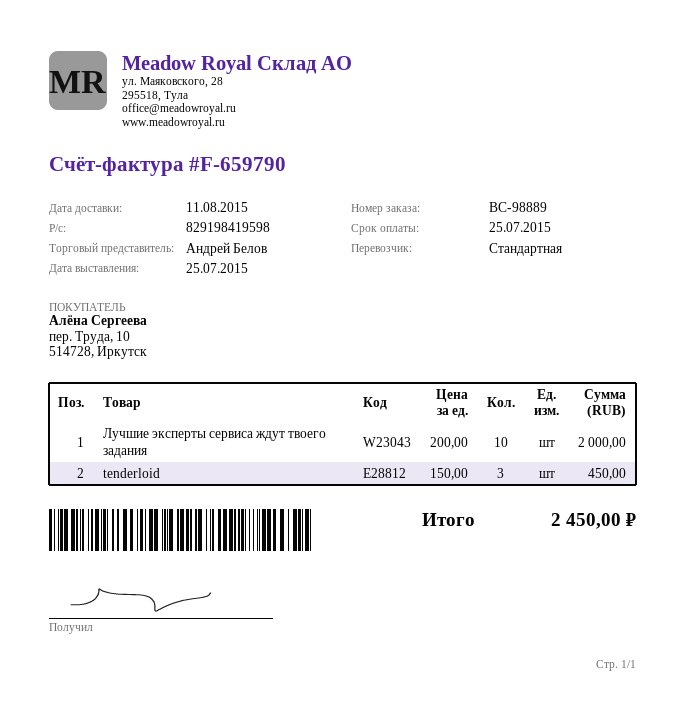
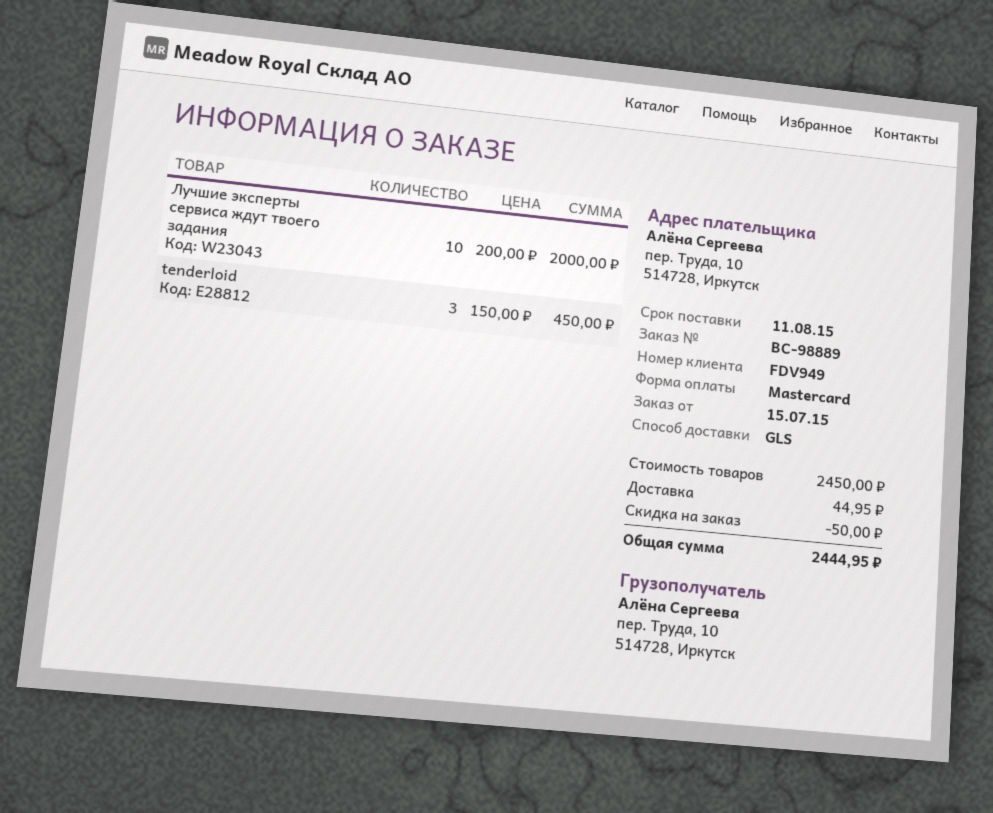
shipping method: standard -> GLS
discount: none -> 50.00
shipping: none -> 44.95
total: 2450.00 -> 2444.95

